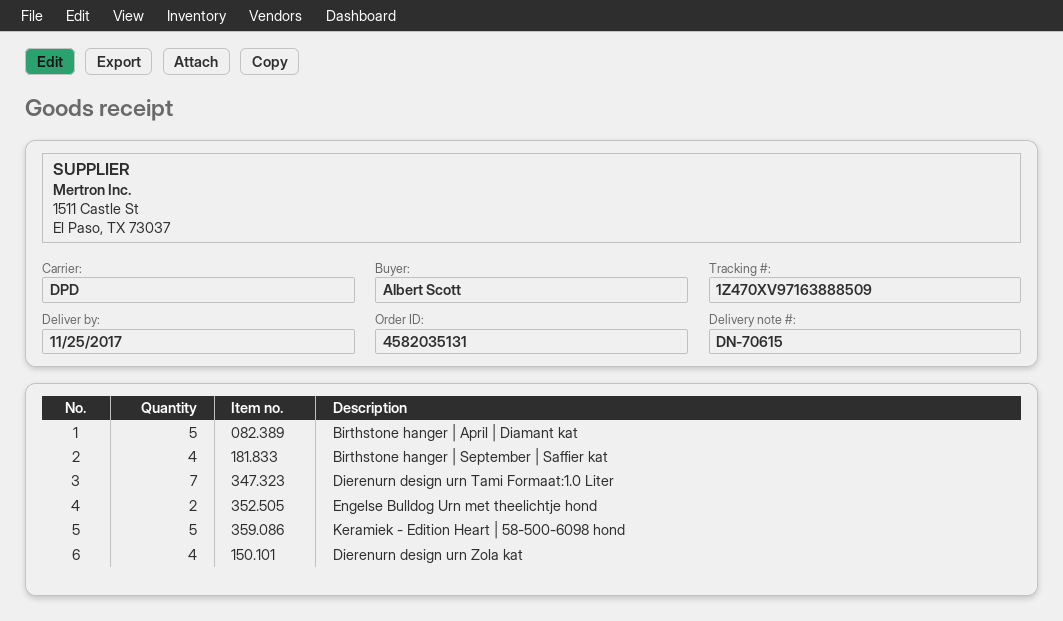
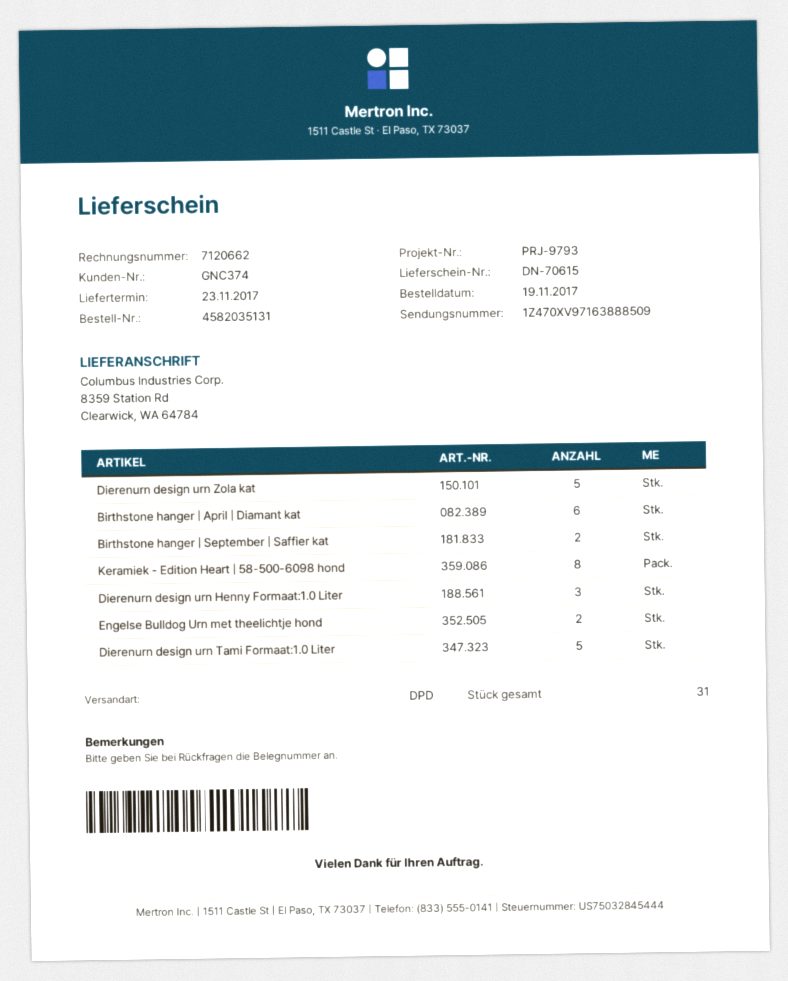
delivery date: 2017-11-25 -> 2017-11-23
Birthstone hanger | April | Diamant kat: 5 -> 6
Birthstone hanger | September | Saffier kat: 4 -> 2
Dierenurn design urn Tami Formaat:1.0 Liter: 7 -> 5
Keramiek - Edition Heart | 58-500-6098 hond: 5 -> 8
Dierenurn design urn Zola kat: 4 -> 5
Dierenurn design urn Henny Formaat:1.0 Liter: none -> 3

